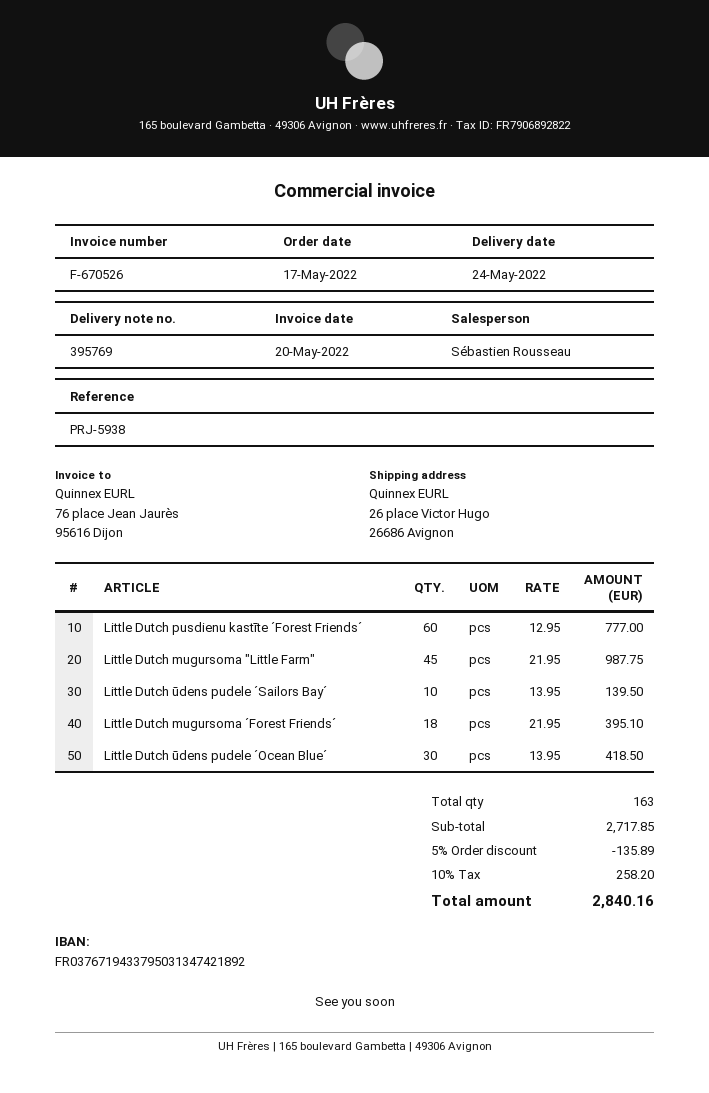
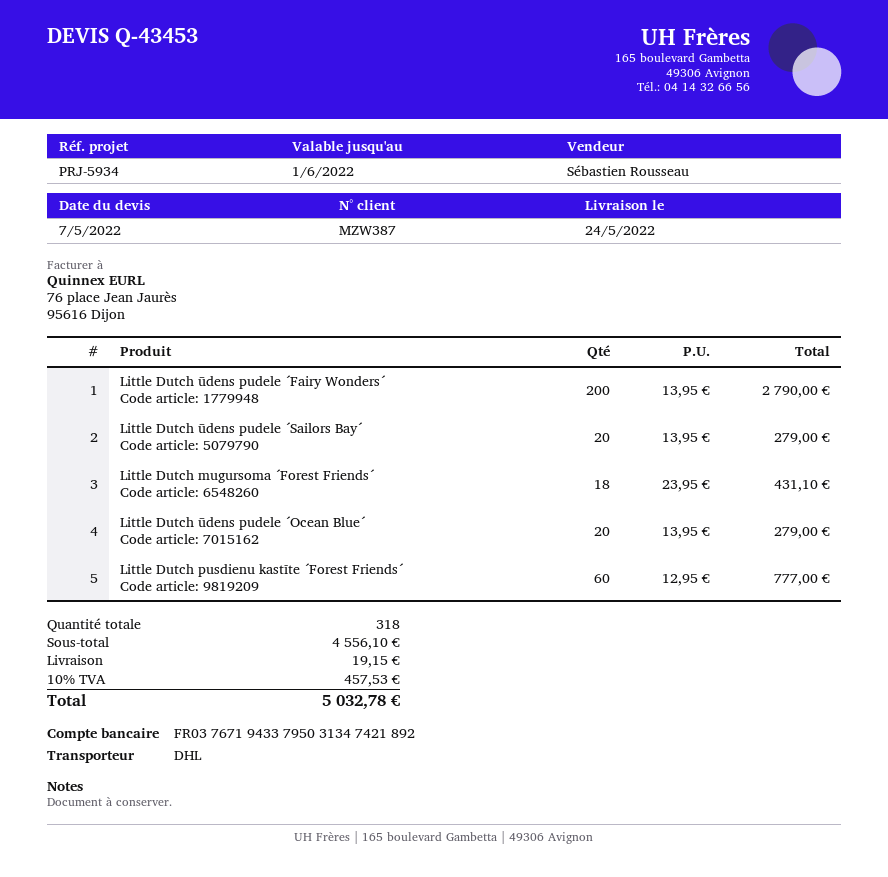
reference: PRJ-5938 -> PRJ-5934
Little Dutch mugursoma "Little Farm": 45 x 21.95 = 987.75 -> none
Little Dutch ūdens pudele ´Sailors Bay´: 10 x 13.95 = 139.50 -> 20 x 13.95 = 279.00
Little Dutch mugursoma ´Forest Friends´: 18 x 21.95 = 395.10 -> 18 x 23.95 = 431.10
Little Dutch ūdens pudele ´Ocean Blue´: 30 x 13.95 = 418.50 -> 20 x 13.95 = 279.00
Little Dutch ūdens pudele ´Fairy Wonders´: none -> 200 x 13.95 = 2790.00
total quantity: 163 -> 318
subtotal: 2717.85 -> 4556.10
discount: 5% = 135.89 -> none
shipping: none -> 19.15
tax: 10% = 258.20 -> 10% = 457.53
total: 2840.16 -> 5032.78

